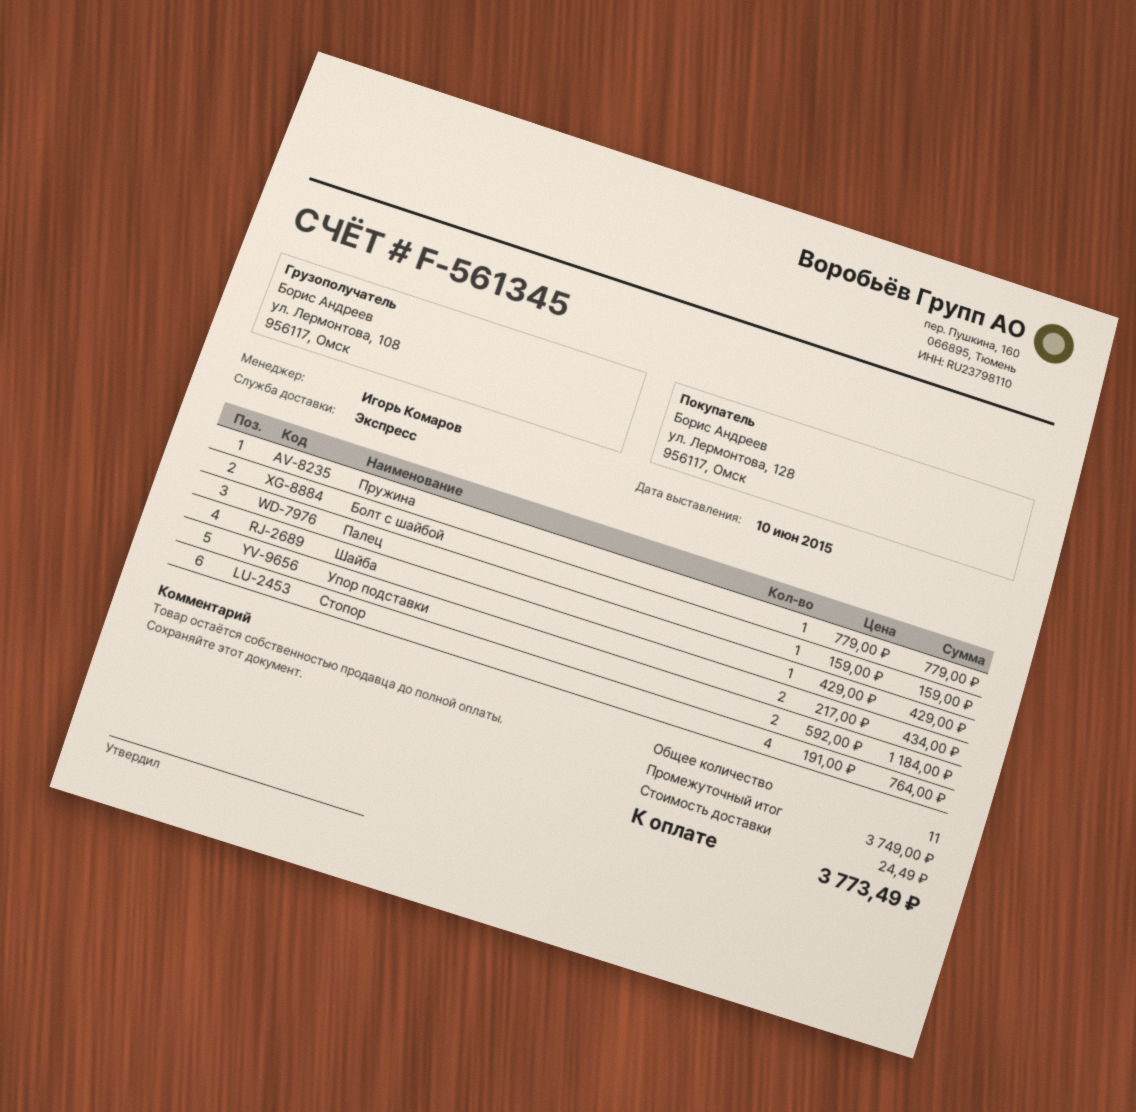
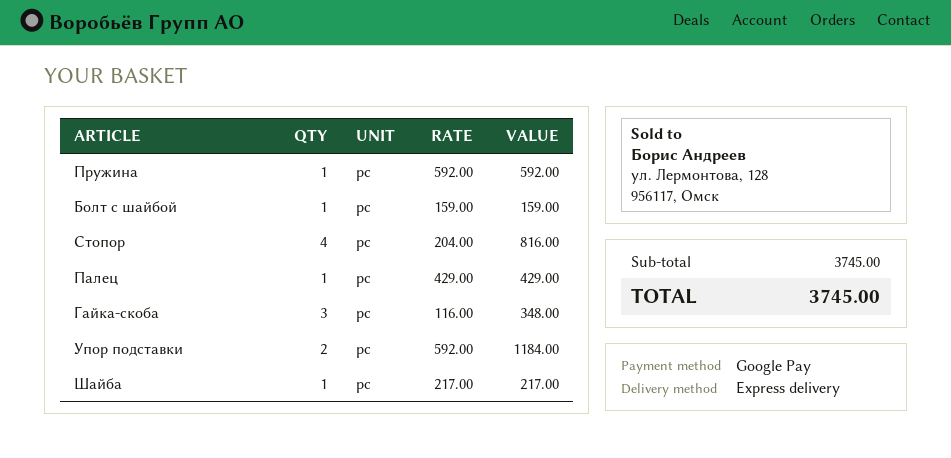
Пружина: 1 x 779.00 = 779.00 -> 1 x 592.00 = 592.00
Шайба: 2 x 217.00 = 434.00 -> 1 x 217.00 = 217.00
Стопор: 4 x 191.00 = 764.00 -> 4 x 204.00 = 816.00
Гайка-скоба: none -> 3 x 116.00 = 348.00
subtotal: 3749.00 -> 3745.00
shipping: 24.49 -> none
total: 3773.49 -> 3745.00

